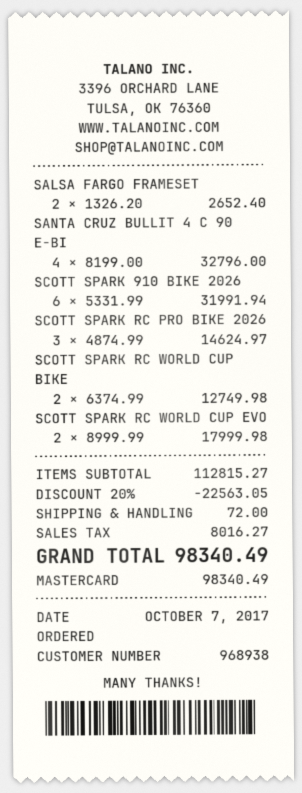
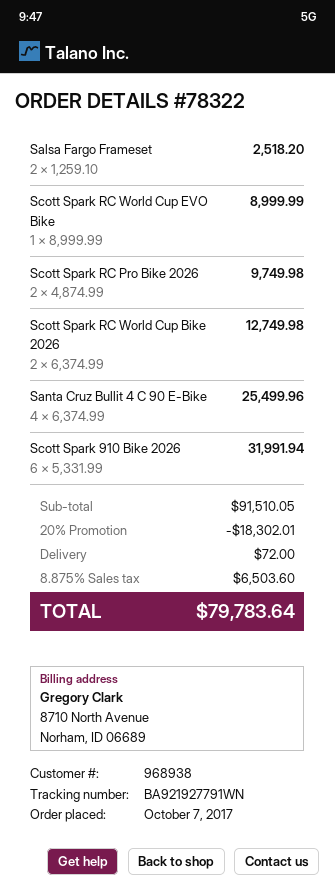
SALSA FARGO FRAMESET: 2 x 1326.20 = 2652.40 -> 2 x 1259.10 = 2518.20
SANTA CRUZ BULLIT 4 C 90 E-BI: 4 x 8199.00 = 32796.00 -> 4 x 6374.99 = 25499.96
SCOTT SPARK RC PRO BIKE 2026: 3 x 4874.99 = 14624.97 -> 2 x 4874.99 = 9749.98
SCOTT SPARK RC WORLD CUP EVO: 2 x 8999.99 = 17999.98 -> 1 x 8999.99 = 8999.99
subtotal: 112815.27 -> 91510.05
discount: 20% = 22563.05 -> 20% = 18302.01
tax: 8016.27 -> 6503.60
total: 98340.49 -> 79783.64

